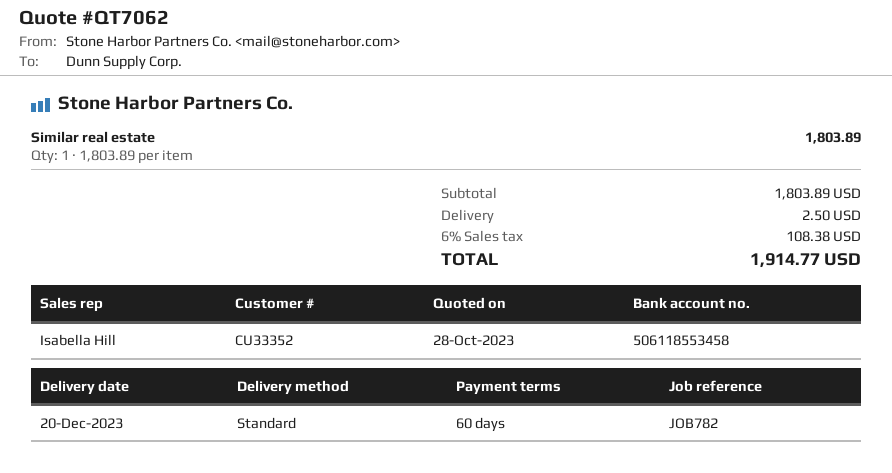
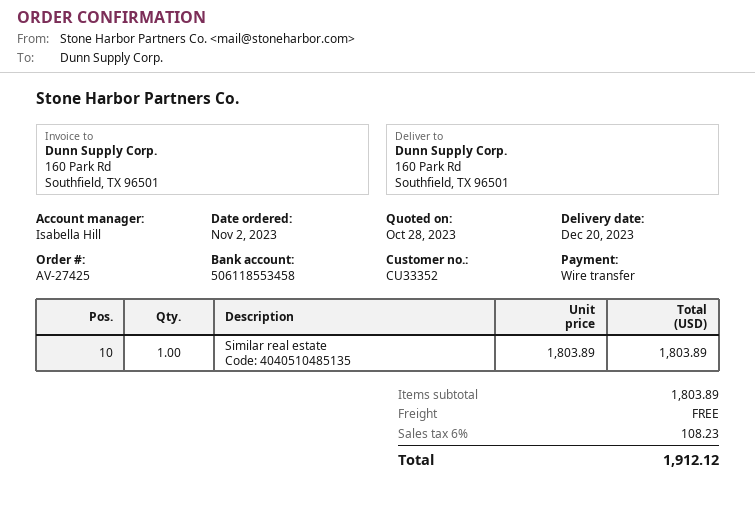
shipping: 2.50 -> 0.00
tax: 6% = 108.38 -> 6% = 108.23
total: 1914.77 -> 1912.12

